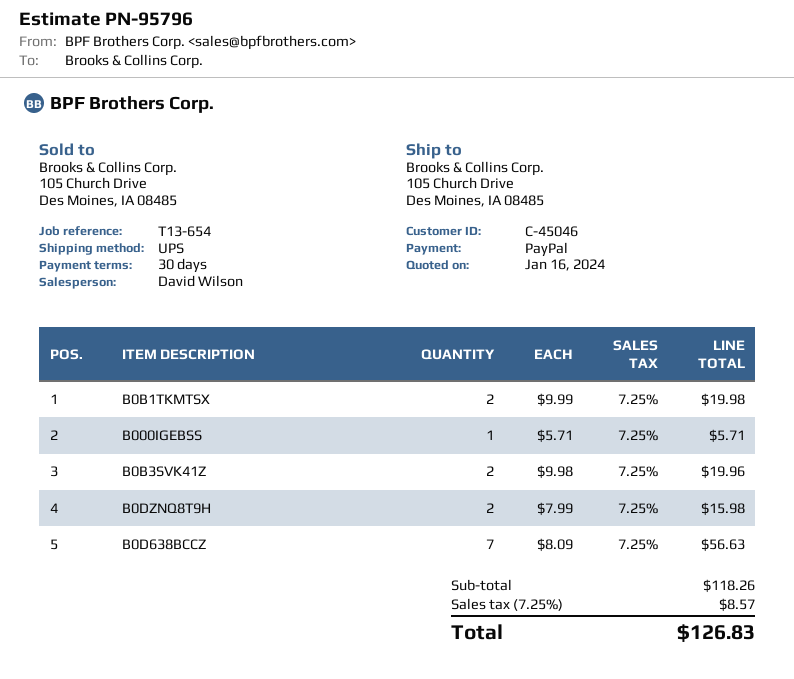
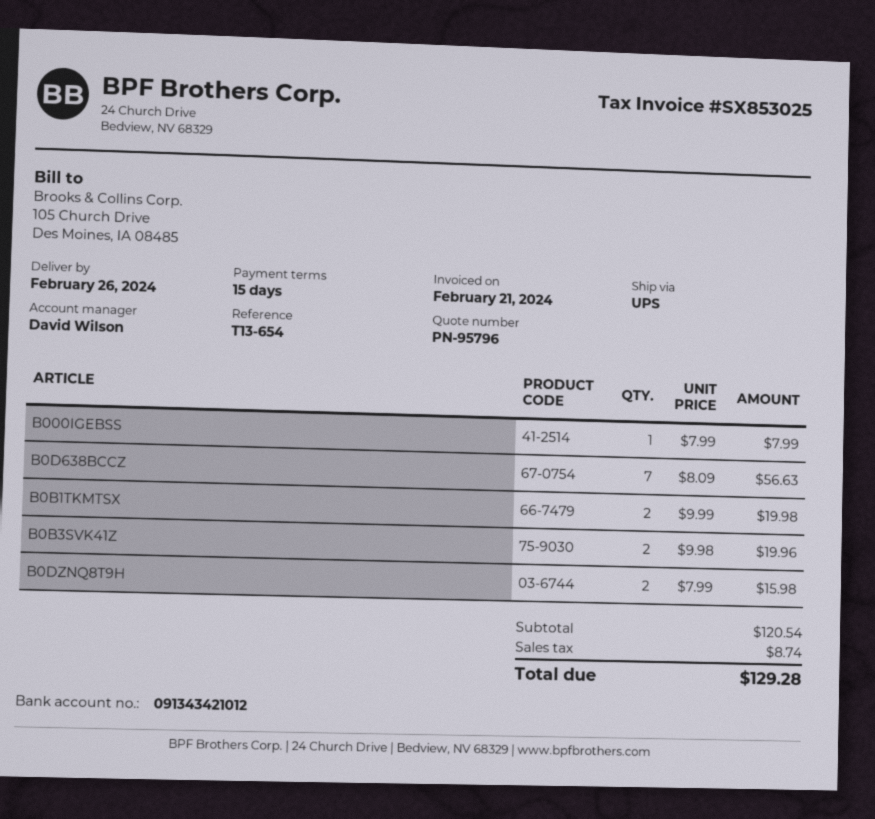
payment terms: 30 days -> 15 days
B000IGEBSS: 1 x 5.71 = 5.71 -> 1 x 7.99 = 7.99
subtotal: 118.26 -> 120.54
tax: 8.57 -> 8.74
total: 126.83 -> 129.28

